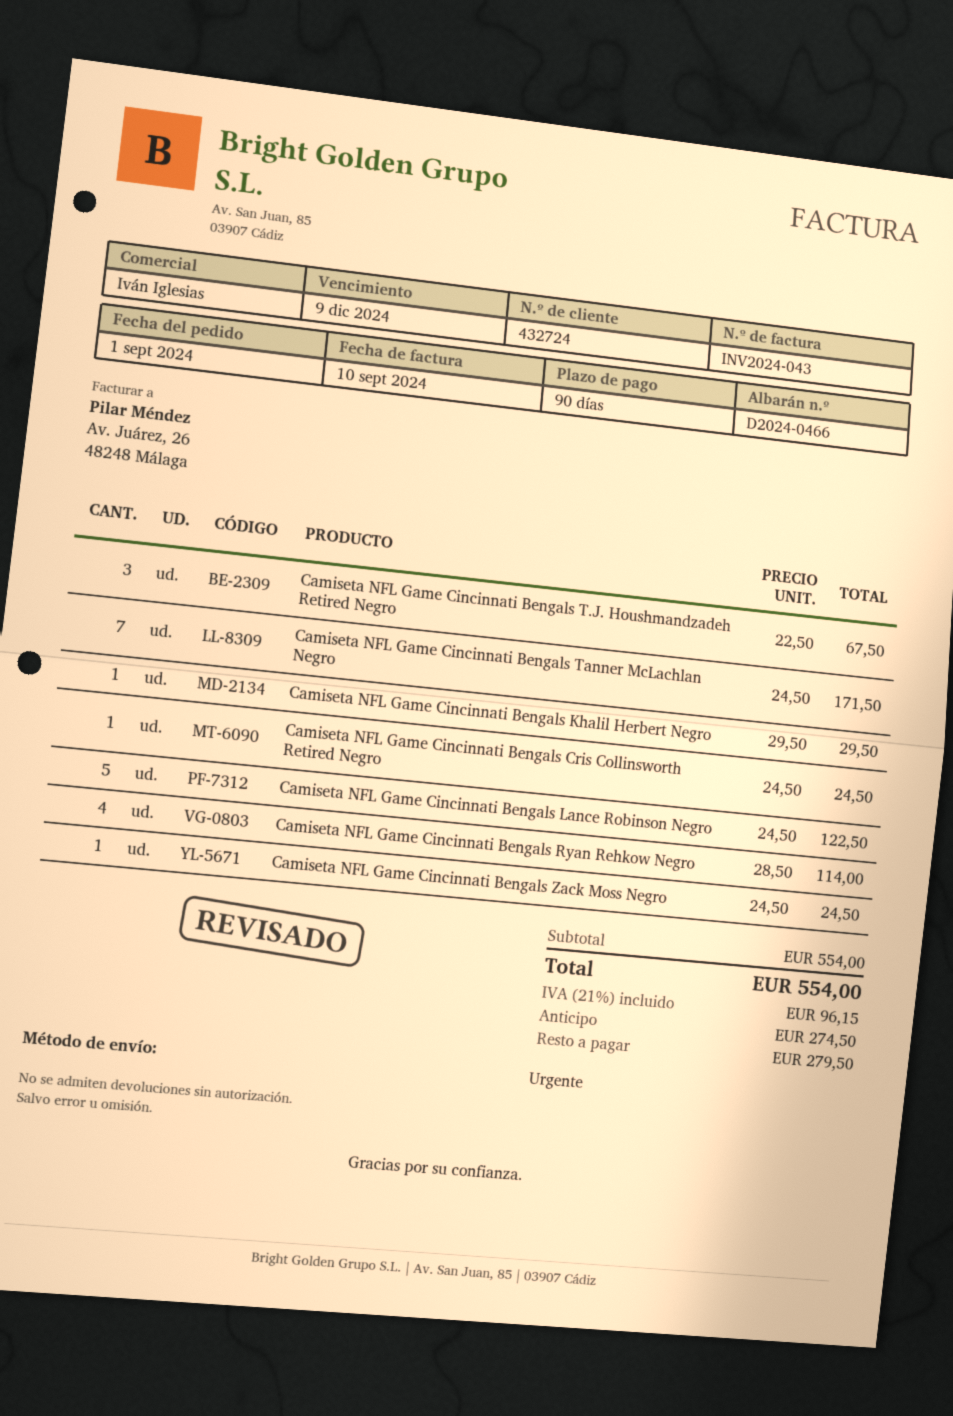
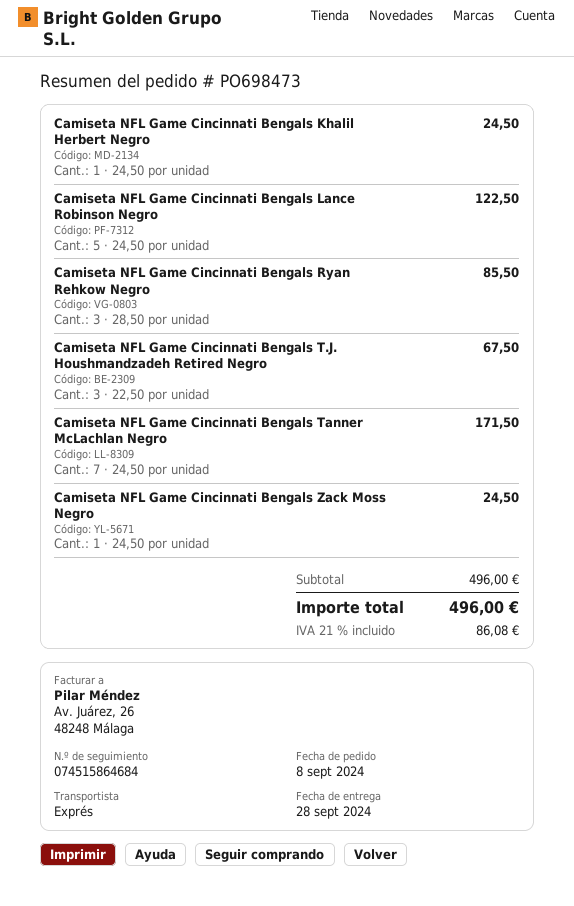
order date: 2024-09-01 -> 2024-09-08
Camiseta NFL Game Cincinnati Bengals Khalil Herbert Negro: 1 x 29.50 = 29.50 -> 1 x 24.50 = 24.50
Camiseta NFL Game Cincinnati Bengals Cris Collinsworth Retired Negro: 1 x 24.50 = 24.50 -> none
Camiseta NFL Game Cincinnati Bengals Ryan Rehkow Negro: 4 x 28.50 = 114.00 -> 3 x 28.50 = 85.50
subtotal: 554.00 -> 496.00
tax: 21% = 96.15 -> 21% = 86.08
total: 554.00 -> 496.00

